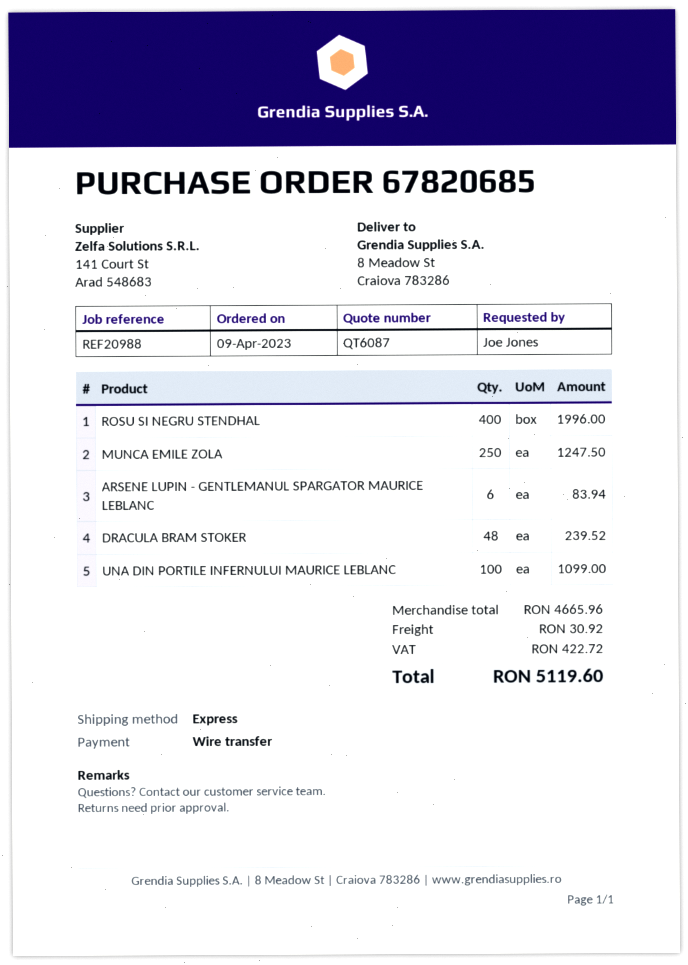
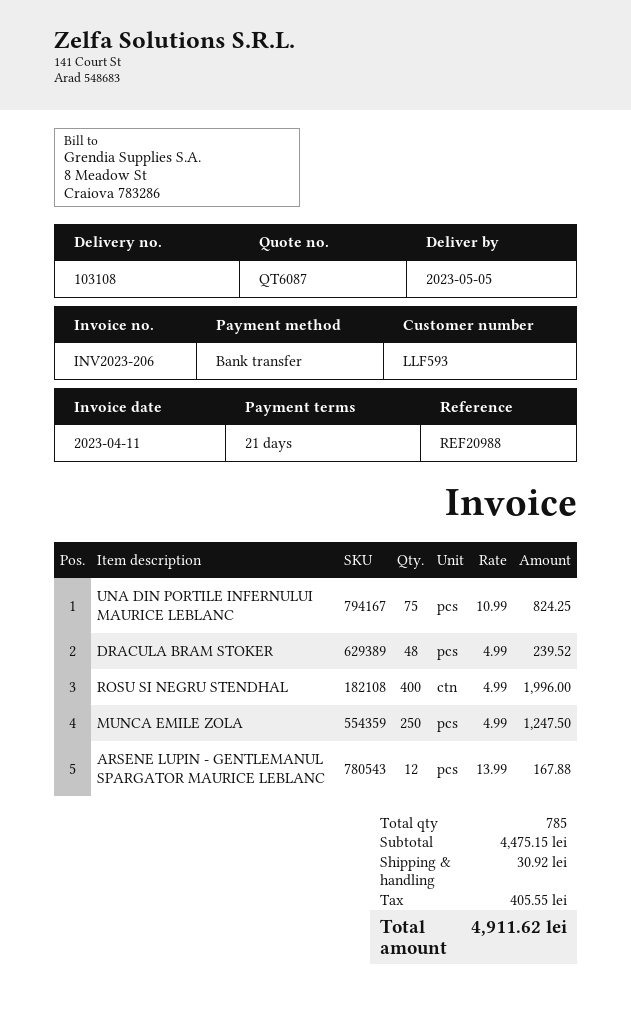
ARSENE LUPIN - GENTLEMANUL SPARGATOR MAURICE LEBLANC: 6 for 83.94 -> 12 for 167.88
UNA DIN PORTILE INFERNULUI MAURICE LEBLANC: 100 for 1099.00 -> 75 for 824.25
subtotal: 4665.96 -> 4475.15
tax: 422.72 -> 405.55
total: 5119.60 -> 4911.62

